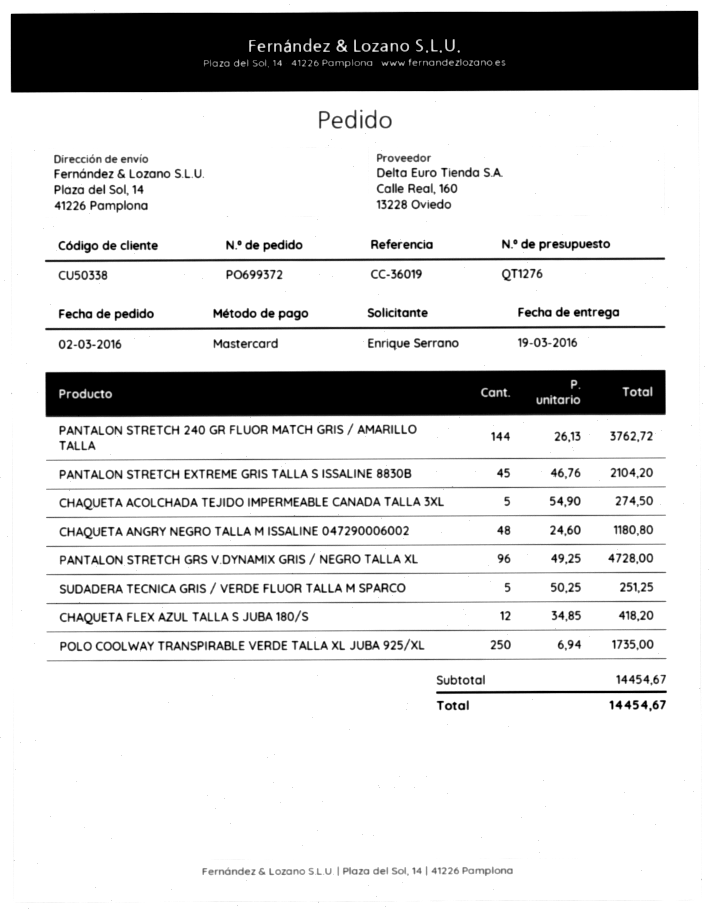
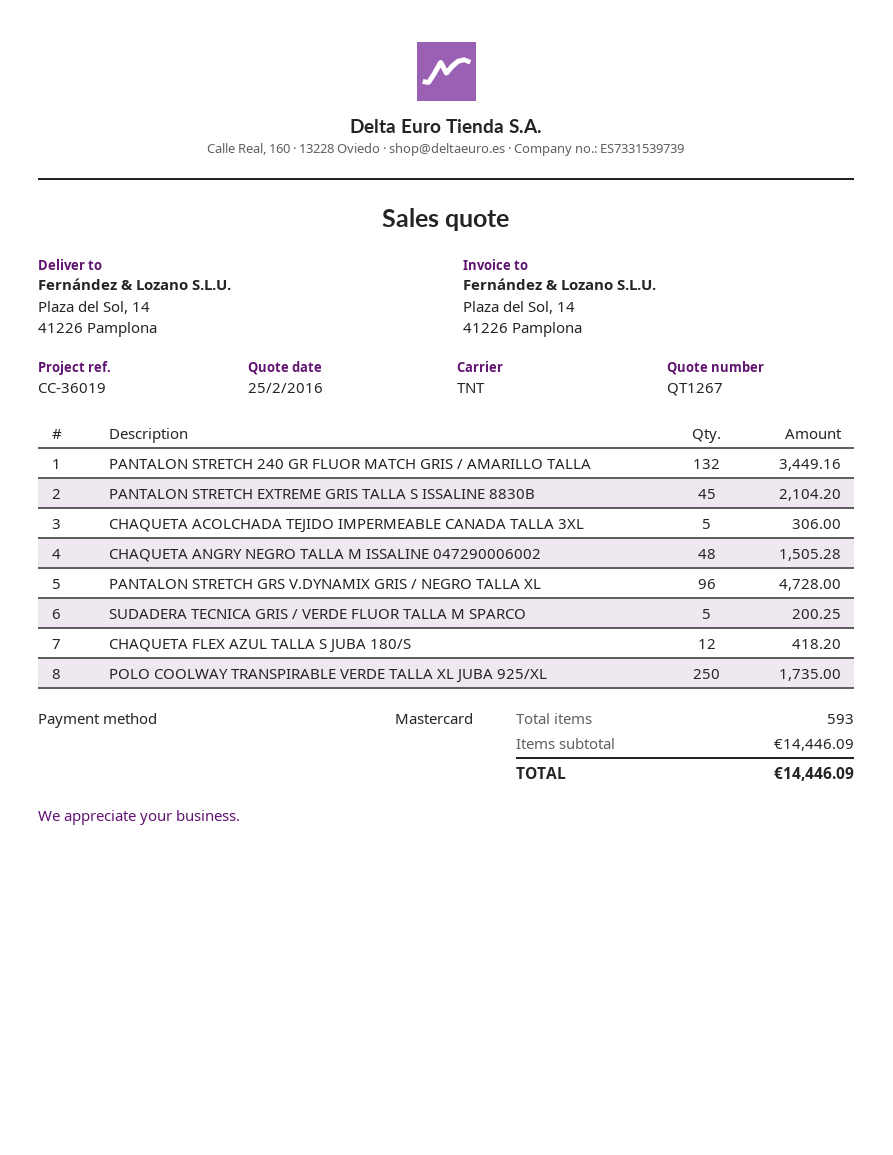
quote number: QT1276 -> QT1267
PANTALON STRETCH 240 GR FLUOR MATCH GRIS / AMARILLO TALLA: 144 for 3762.72 -> 132 for 3449.16
CHAQUETA ACOLCHADA TEJIDO IMPERMEABLE CANADA TALLA 3XL: 5 for 274.50 -> 5 for 306.00
CHAQUETA ANGRY NEGRO TALLA M ISSALINE 047290006002: 48 for 1180.80 -> 48 for 1505.28
SUDADERA TECNICA GRIS / VERDE FLUOR TALLA M SPARCO: 5 for 251.25 -> 5 for 200.25
subtotal: 14454.67 -> 14446.09
total: 14454.67 -> 14446.09

